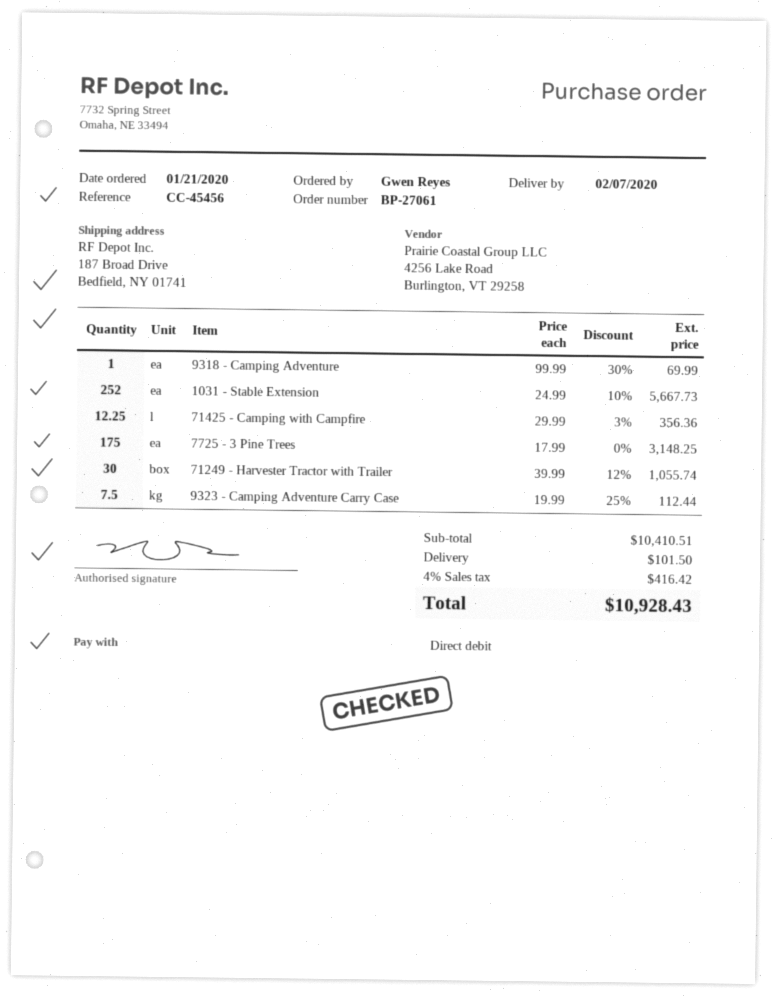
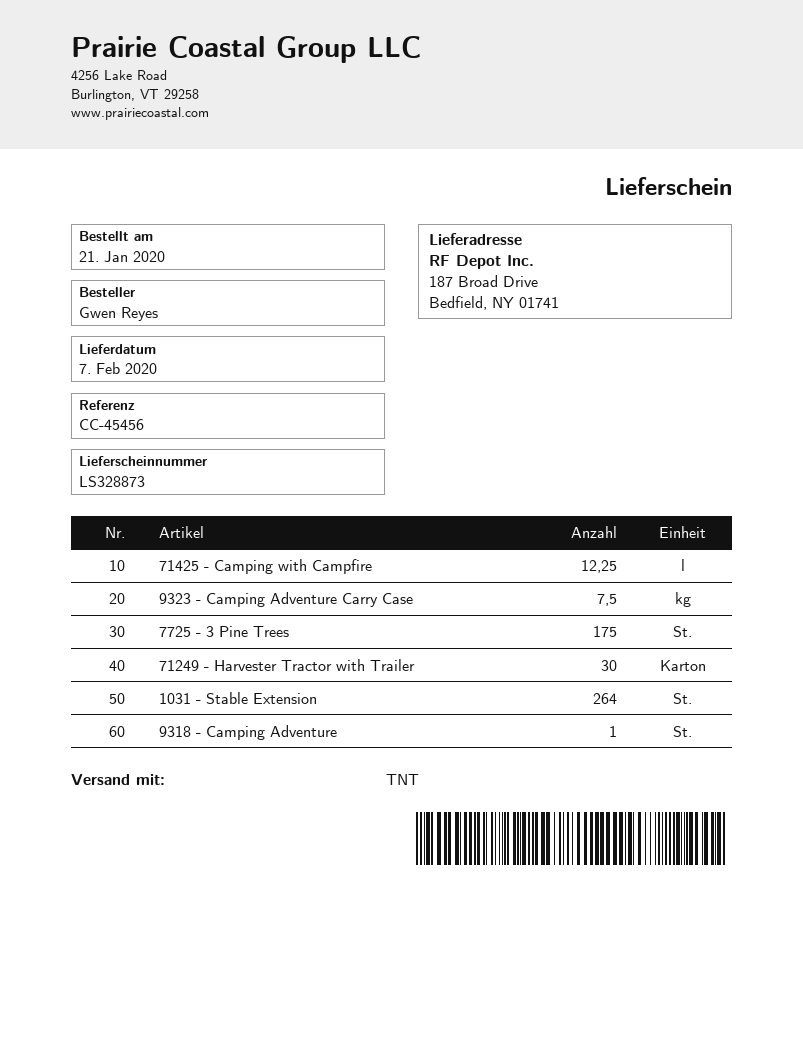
1031 - Stable Extension: 252 -> 264

